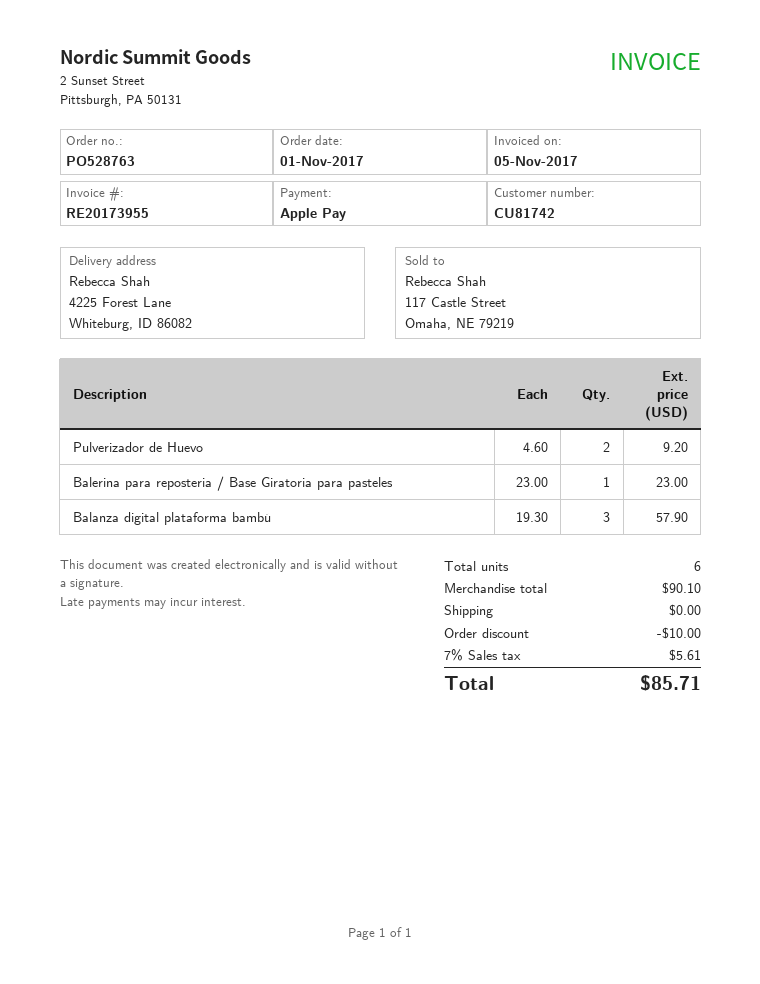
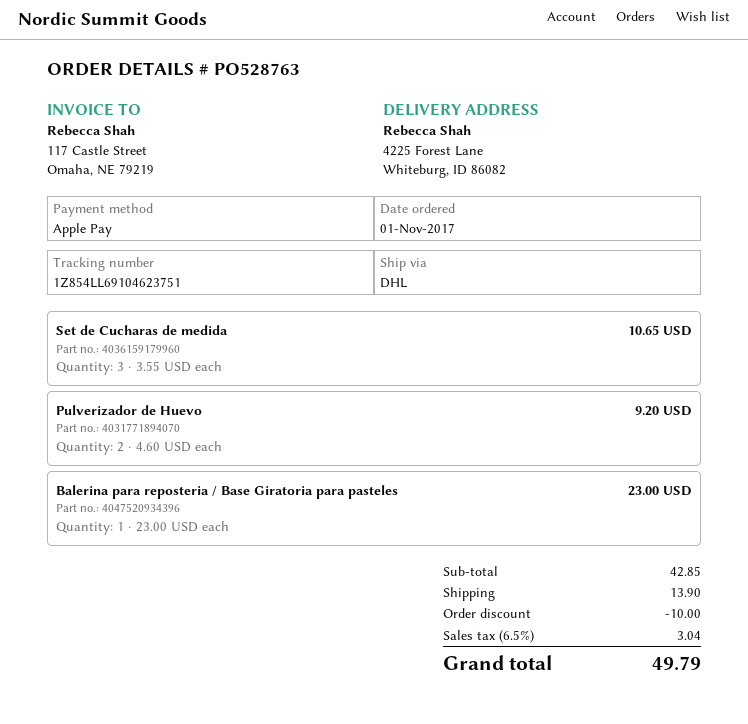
Balanza digital plataforma bambú: 3 x 19.30 = 57.90 -> none
Set de Cucharas de medida: none -> 3 x 3.55 = 10.65
subtotal: 90.10 -> 42.85
shipping: 0.00 -> 13.90
tax: 7% = 5.61 -> 6.5% = 3.04
total: 85.71 -> 49.79

